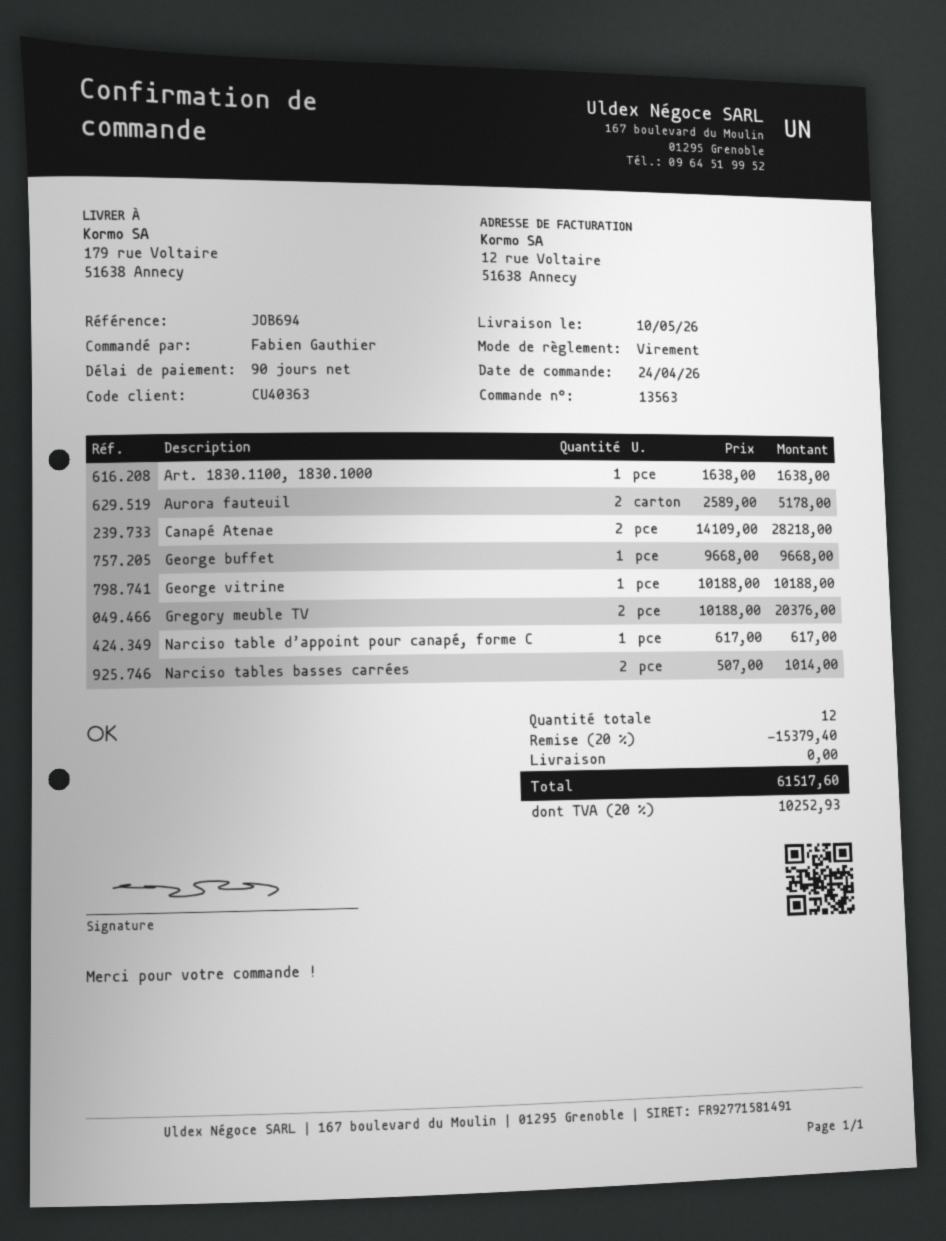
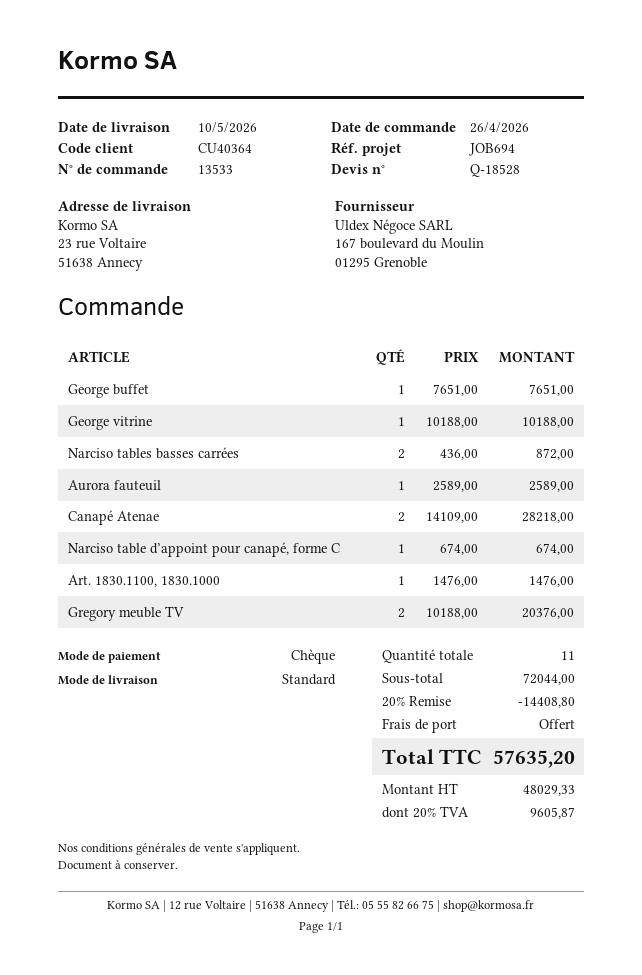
order number: 13563 -> 13533
order date: 2026-04-24 -> 2026-04-26
customer number: CU40363 -> CU40364
payment method: bank transfer -> cheque
ship to: 179 rue Voltaire, 51638 Annecy -> 23 rue Voltaire, 51638 Annecy
Art. 1830.1100, 1830.1000: 1 x 1638.00 = 1638.00 -> 1 x 1476.00 = 1476.00
Aurora fauteuil: 2 x 2589.00 = 5178.00 -> 1 x 2589.00 = 2589.00
George buffet: 1 x 9668.00 = 9668.00 -> 1 x 7651.00 = 7651.00
Narciso table d’appoint pour canapé, forme C: 1 x 617.00 = 617.00 -> 1 x 674.00 = 674.00
Narciso tables basses carrées: 2 x 507.00 = 1014.00 -> 2 x 436.00 = 872.00
total quantity: 12 -> 11
discount: 20% = 15379.40 -> 20% = 14408.80
tax: 20% = 10252.93 -> 20% = 9605.87
total: 61517.60 -> 57635.20

